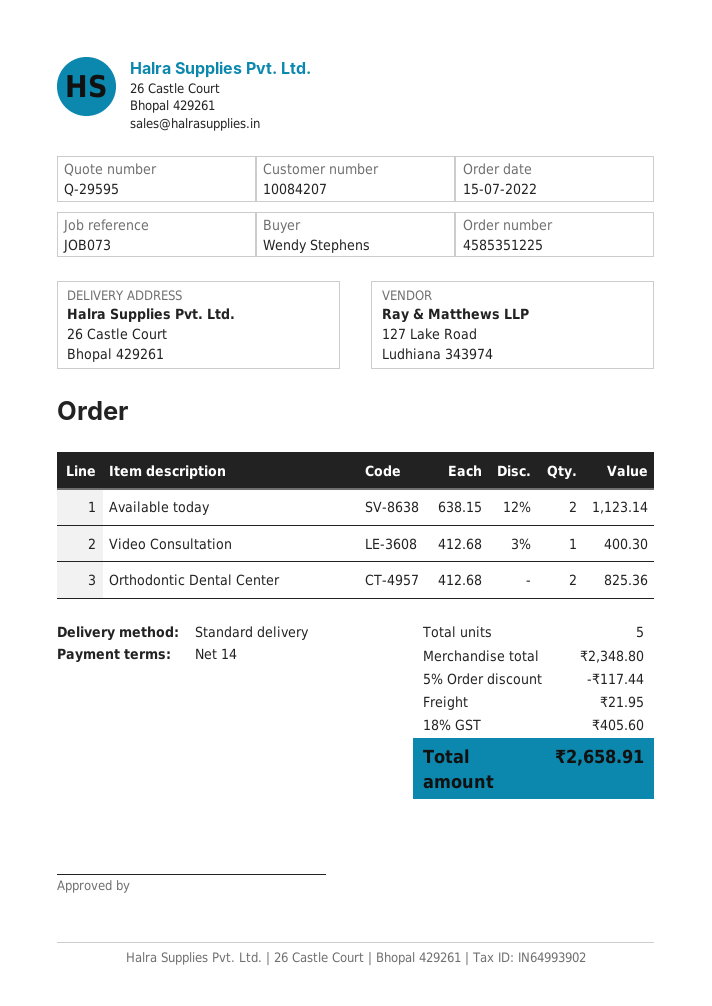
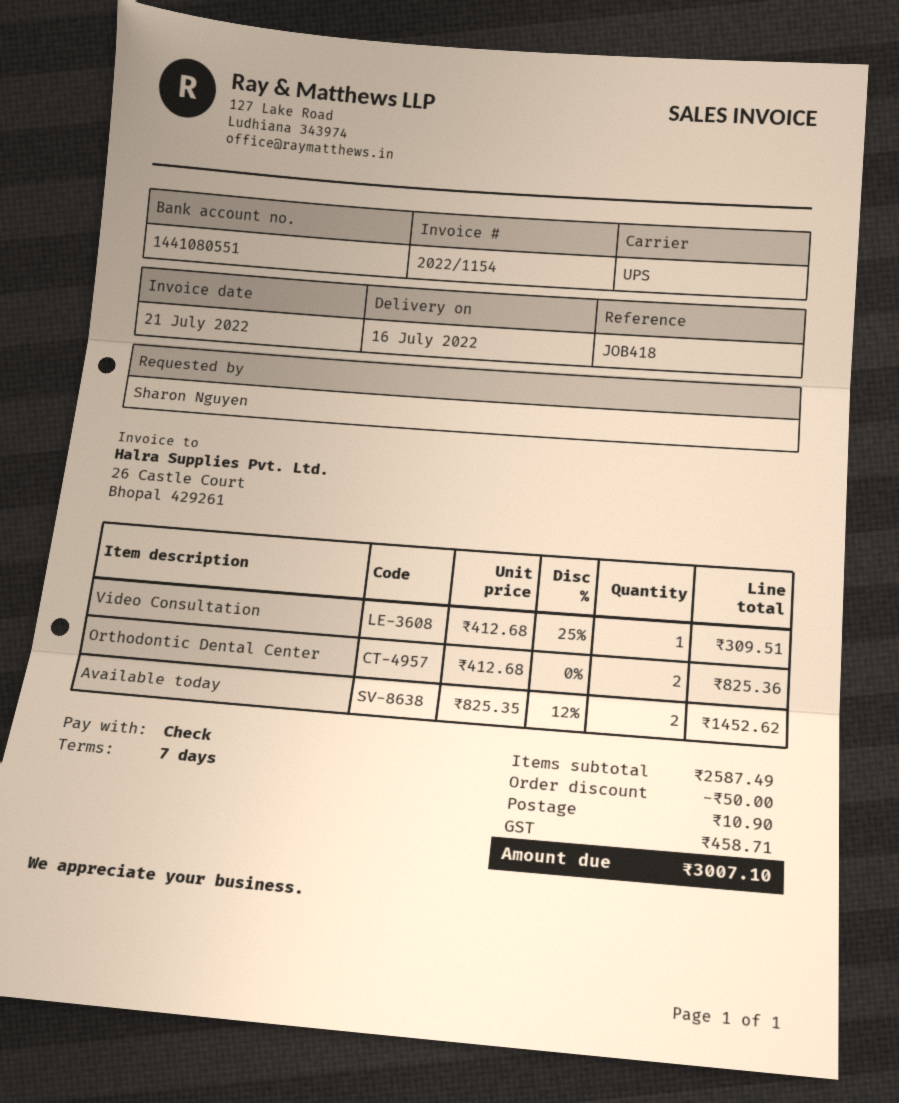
payment terms: 14 days -> 7 days
reference: JOB073 -> JOB418
ordered by: Wendy Stephens -> Sharon Nguyen
shipping method: standard -> UPS
Available today: 2 x 638.15 - 12% = 1123.14 -> 2 x 825.35 - 12% = 1452.62
Video Consultation: 1 x 412.68 - 3% = 400.30 -> 1 x 412.68 - 25% = 309.51
subtotal: 2348.80 -> 2587.49
discount: 117.44 -> 50.00
shipping: 21.95 -> 10.90
tax: 405.60 -> 458.71
total: 2658.91 -> 3007.10

